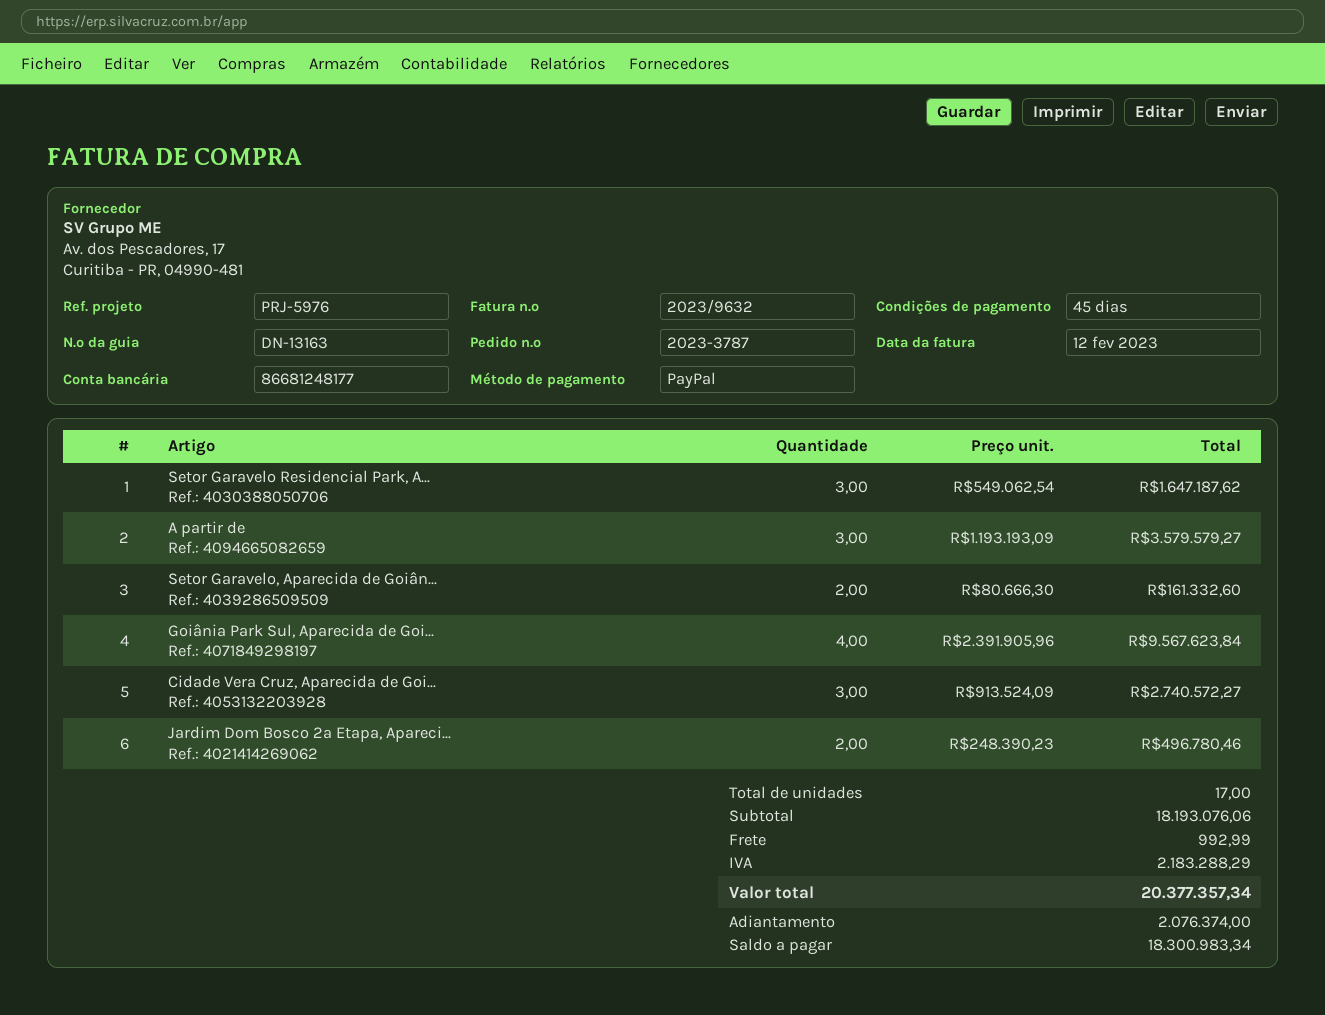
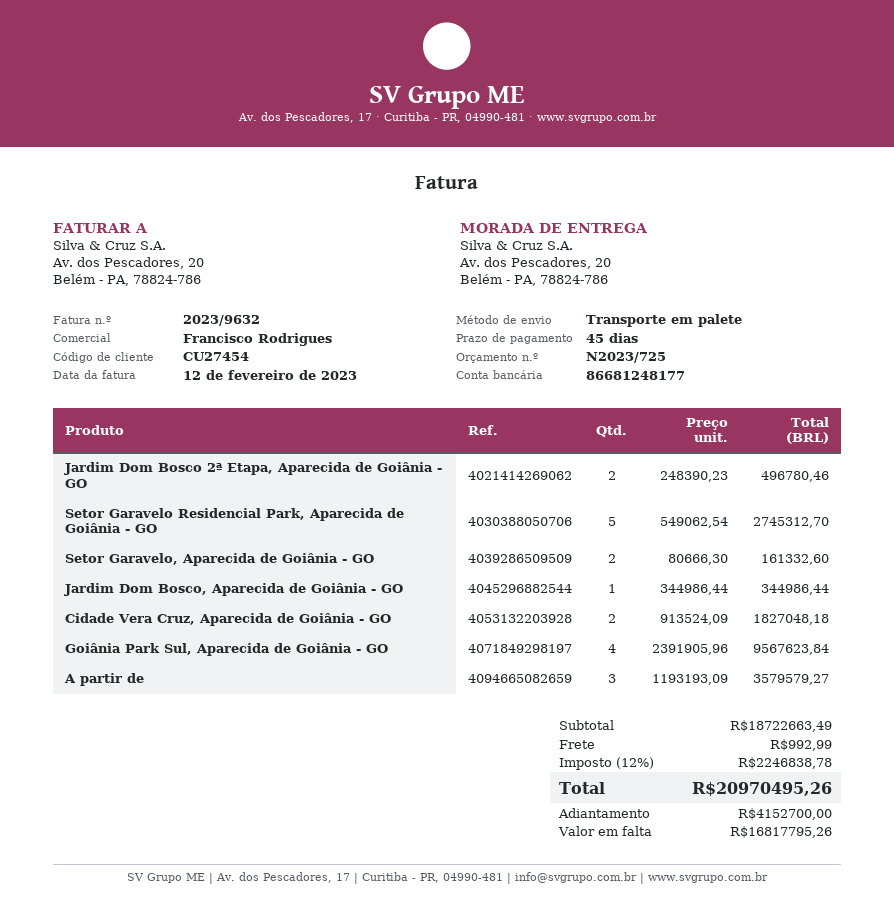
Setor Garavelo Residencial Park, A...: 3 x 549062.54 = 1647187.62 -> 5 x 549062.54 = 2745312.70
Cidade Vera Cruz, Aparecida de Goi...: 3 x 913524.09 = 2740572.27 -> 2 x 913524.09 = 1827048.18
Jardim Dom Bosco, Aparecida de Goiânia - GO: none -> 1 x 344986.44 = 344986.44
subtotal: 18193076.06 -> 18722663.49
tax: 2183288.29 -> 2246838.78
total: 20377357.34 -> 20970495.26
deposit: 2076374.00 -> 4152700.00
balance: 18300983.34 -> 16817795.26

